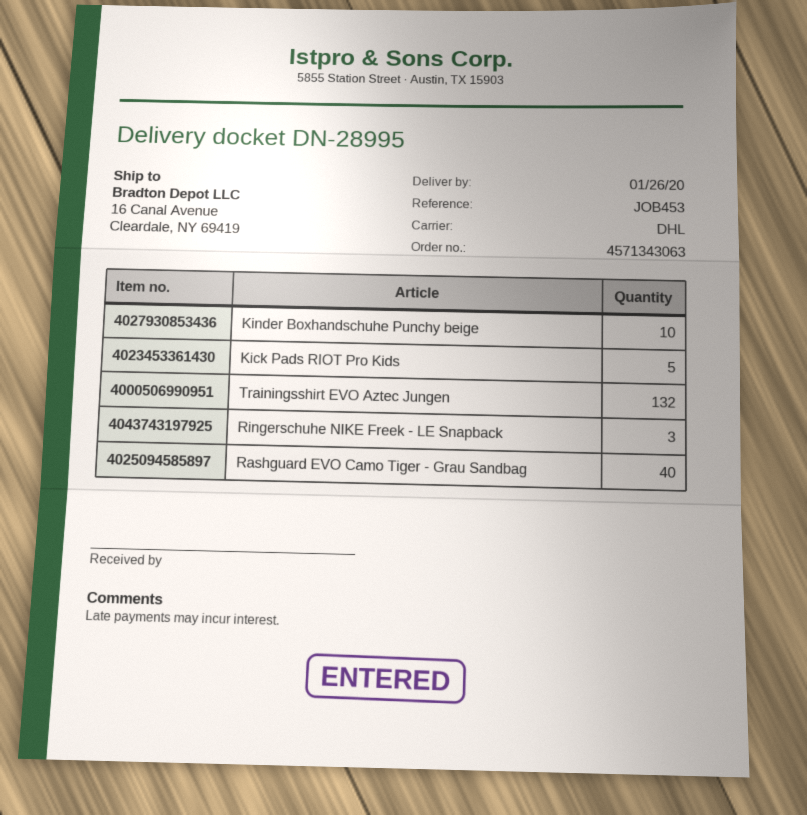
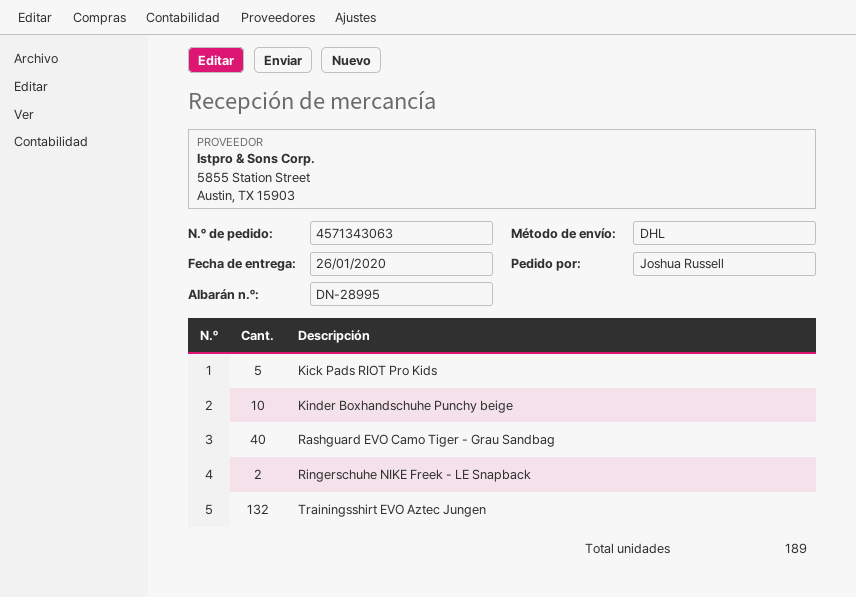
Ringerschuhe NIKE Freek - LE Snapback: 3 -> 2

